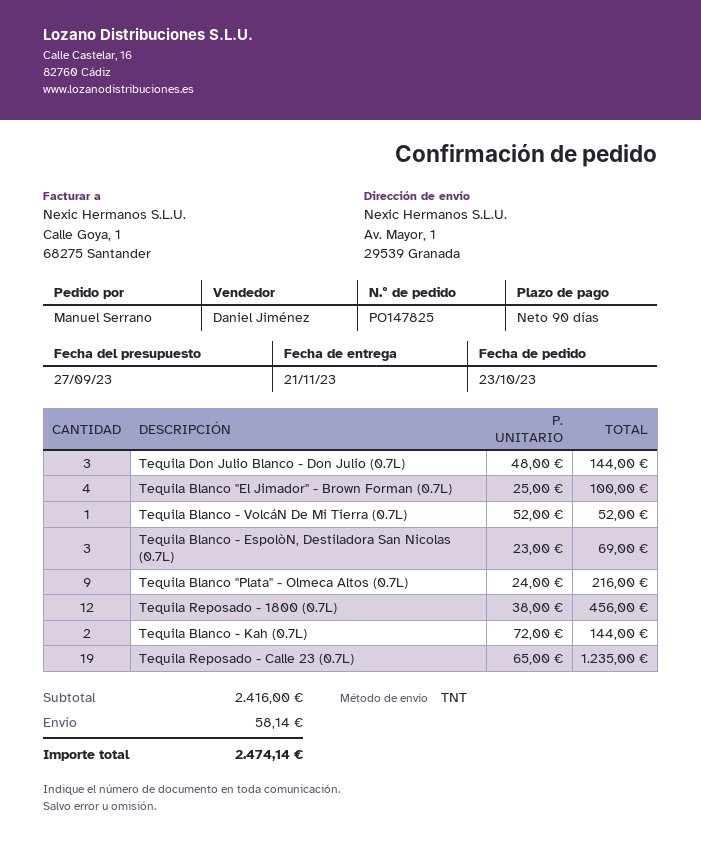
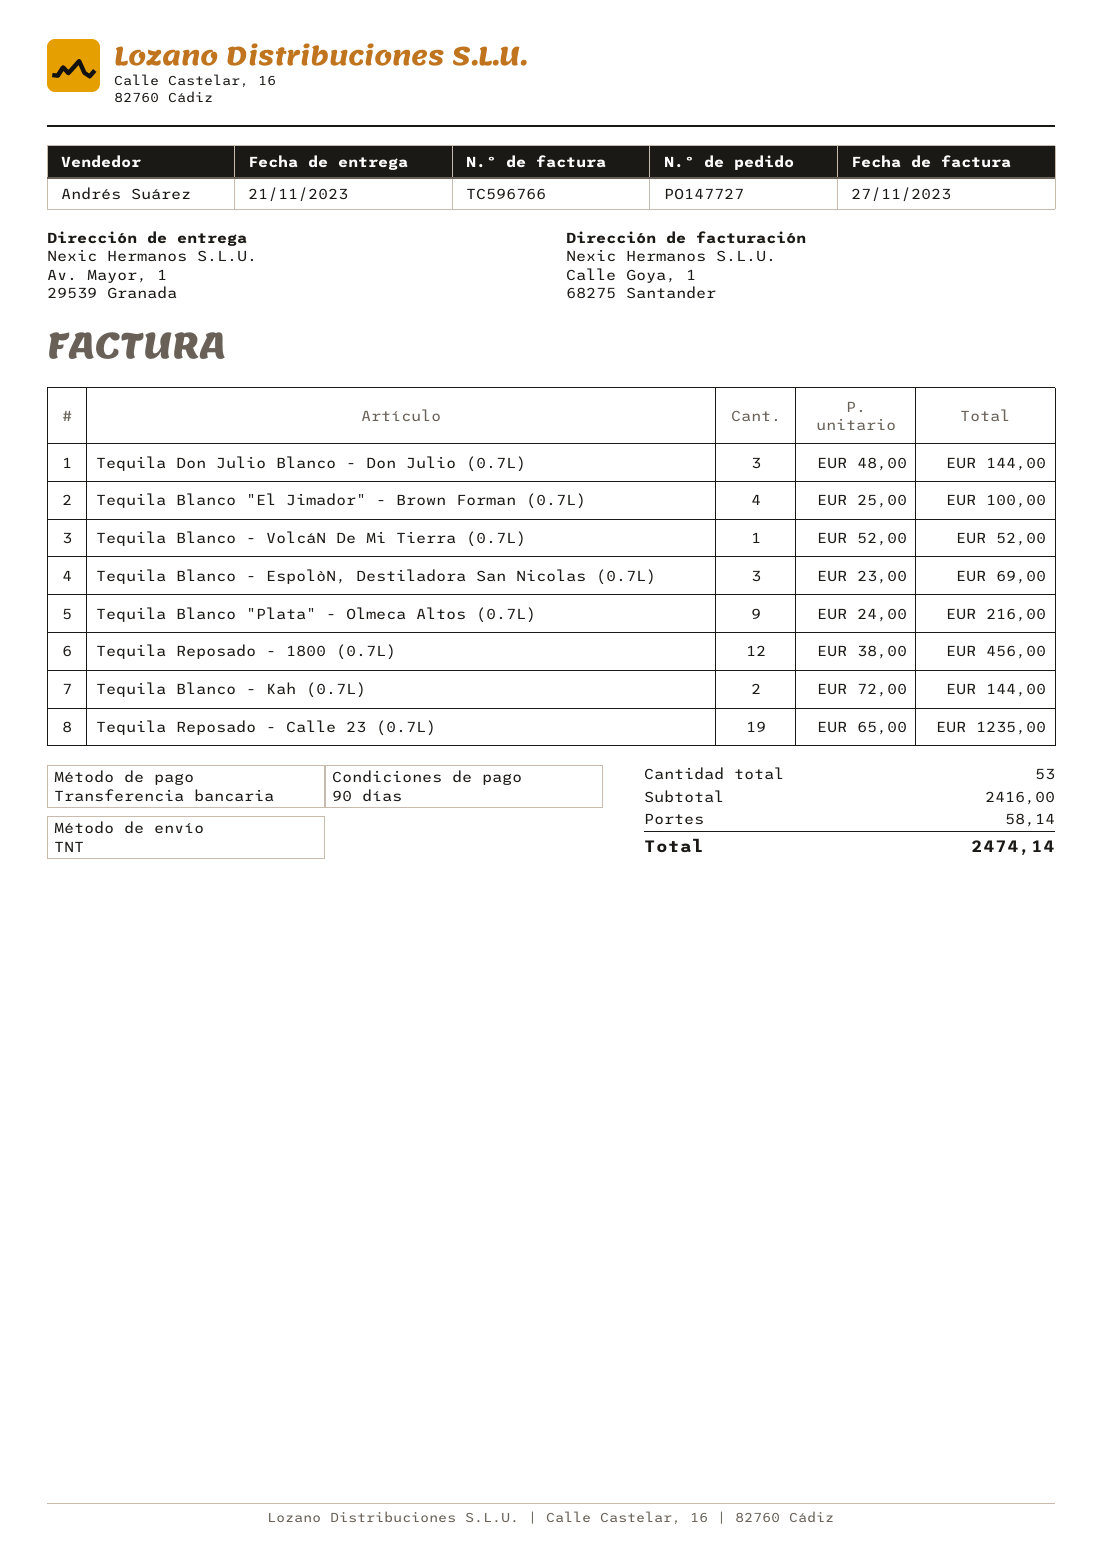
order number: PO147825 -> PO147727
sales rep: Daniel Jiménez -> Andrés Suárez

